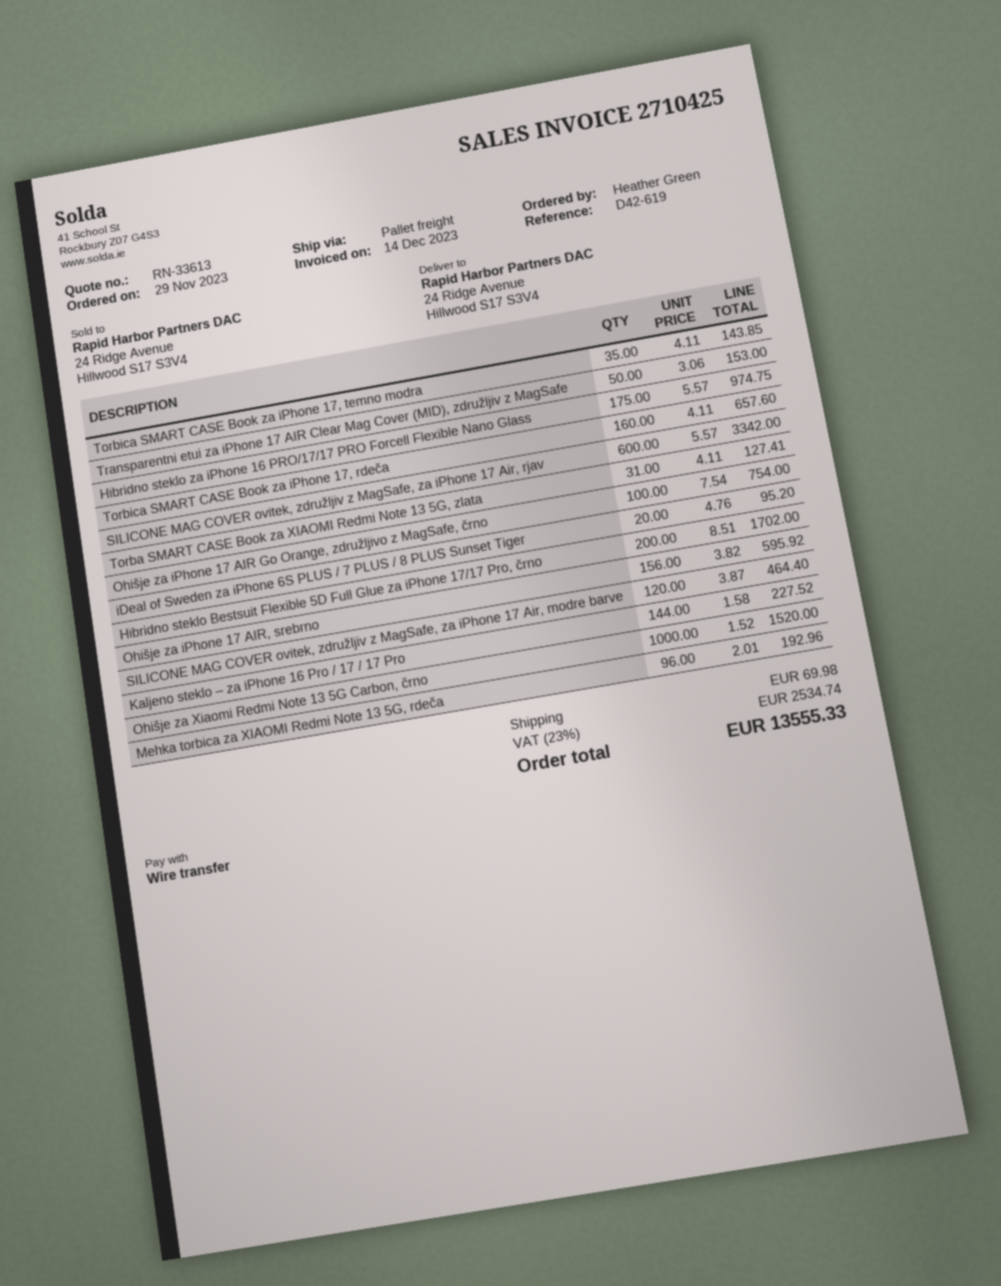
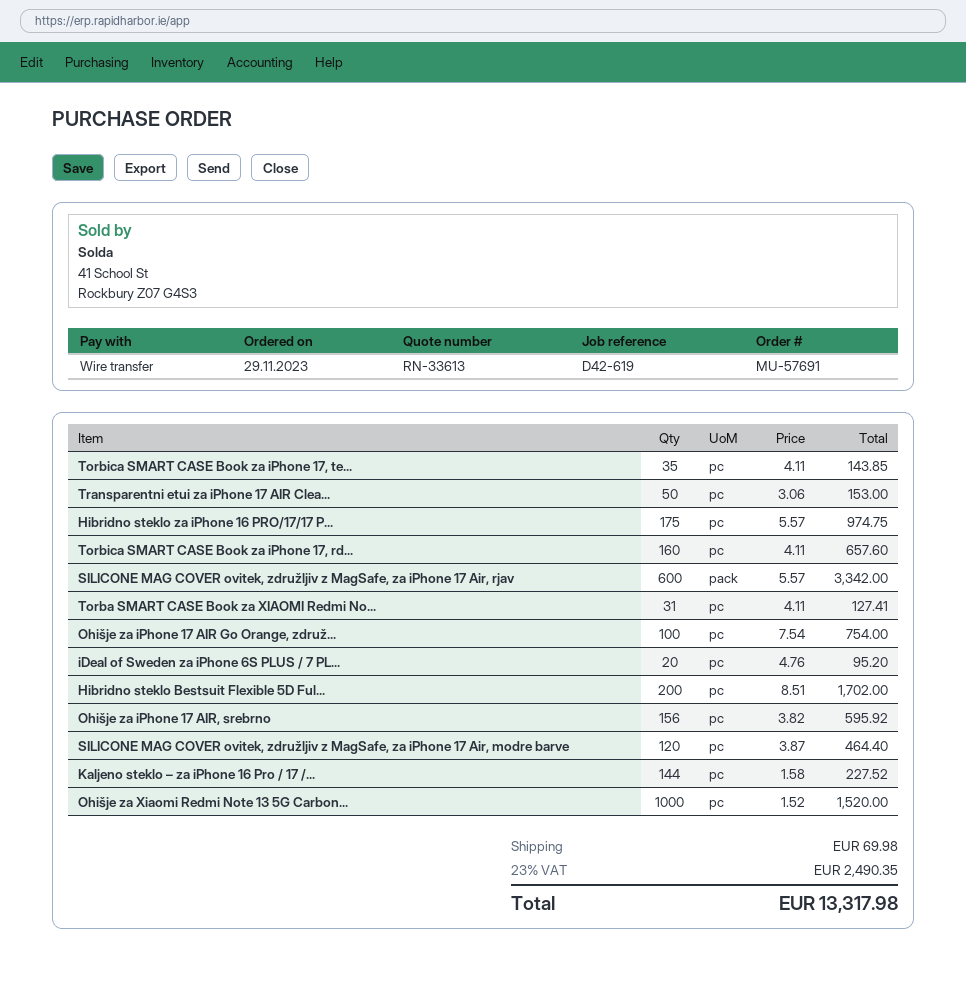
Mehka torbica za XIAOMI Redmi Note 13 5G, rdeča: 96 x 2.01 = 192.96 -> none
tax: 23% = 2534.74 -> 23% = 2490.35
total: 13555.33 -> 13317.98

